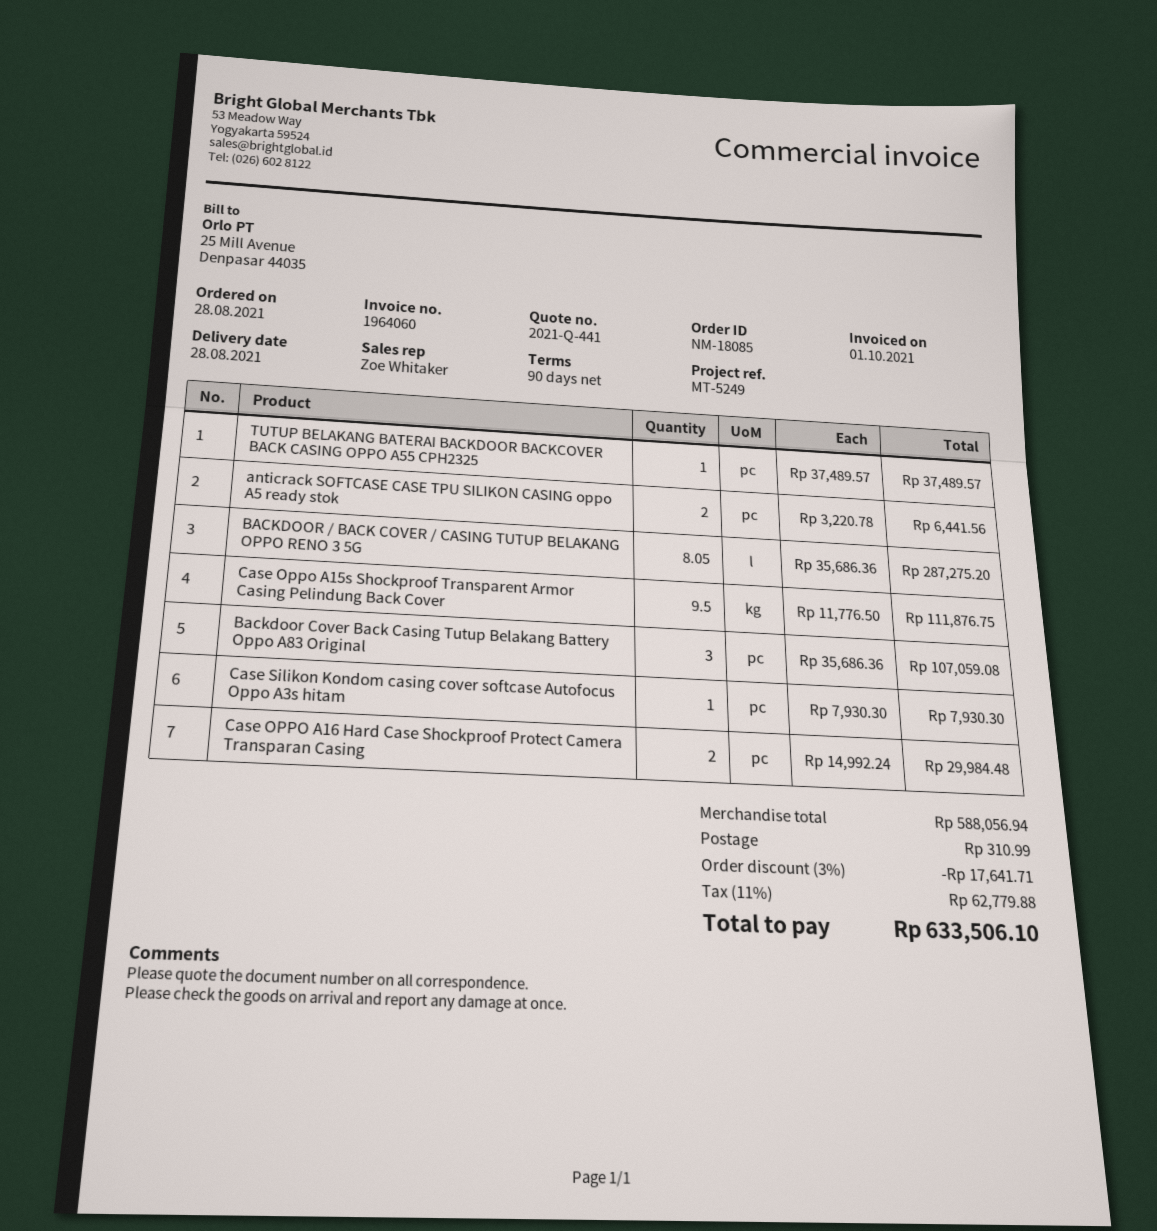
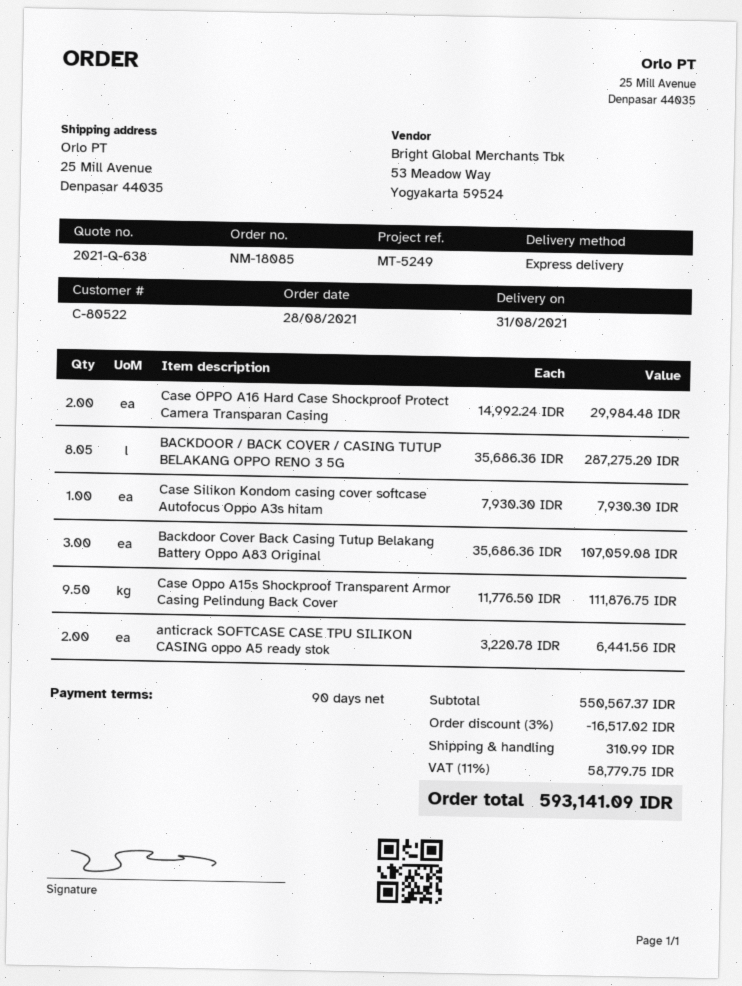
quote number: 2021-Q-441 -> 2021-Q-638
delivery date: 2021-08-28 -> 2021-08-31
TUTUP BELAKANG BATERAI BACKDOOR BACKCOVER BACK CASING OPPO A55 CPH2325: 1 x 37489.57 = 37489.57 -> none
subtotal: 588056.94 -> 550567.37
discount: 3% = 17641.71 -> 3% = 16517.02
tax: 11% = 62779.88 -> 11% = 58779.75
total: 633506.10 -> 593141.09

